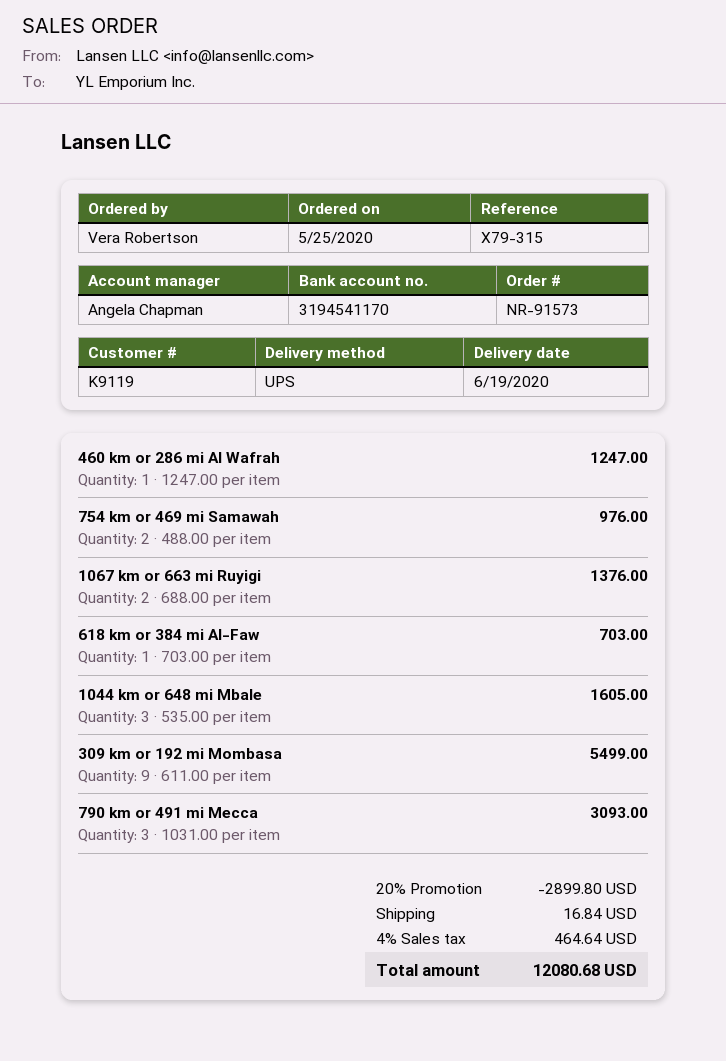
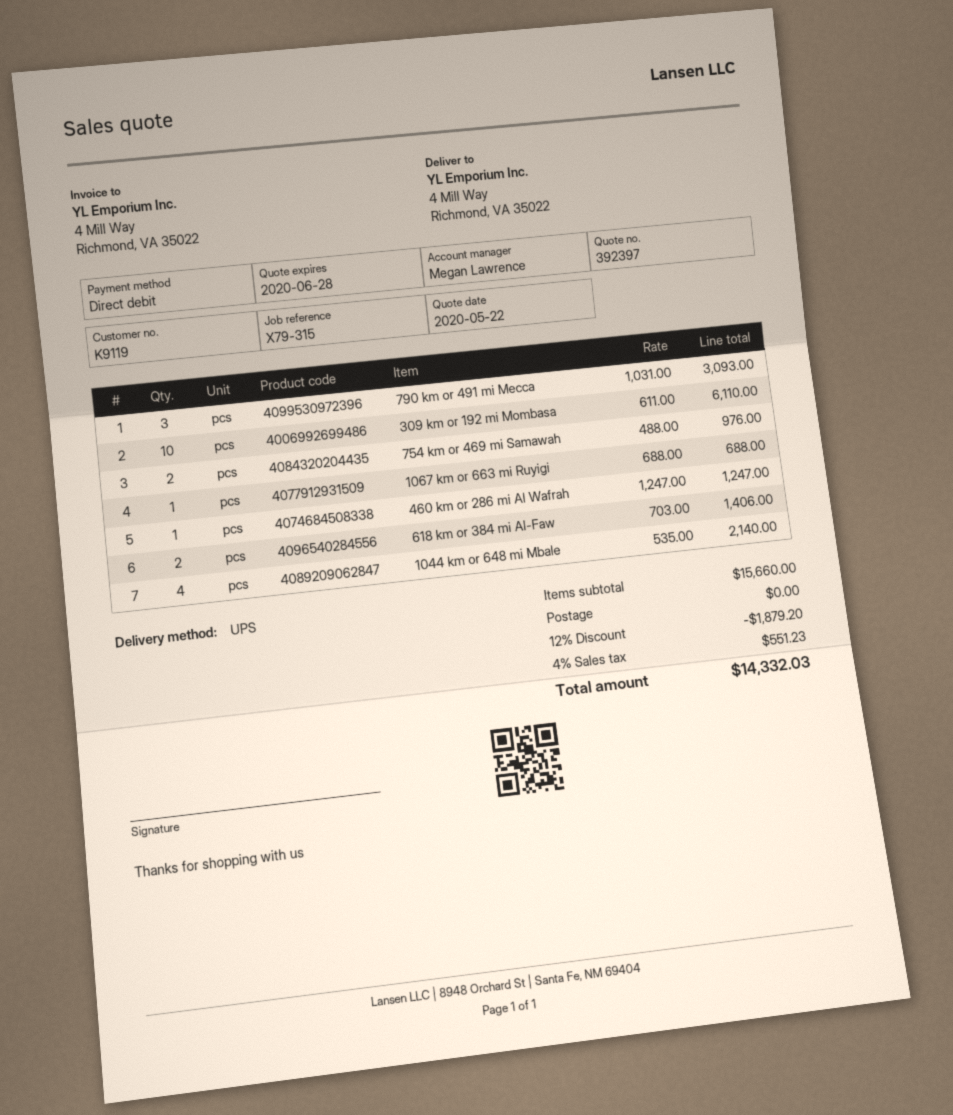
sales rep: Angela Chapman -> Megan Lawrence
1067 km or 663 mi Ruyigi: 2 x 688.00 = 1376.00 -> 1 x 688.00 = 688.00
618 km or 384 mi Al-Faw: 1 x 703.00 = 703.00 -> 2 x 703.00 = 1406.00
1044 km or 648 mi Mbale: 3 x 535.00 = 1605.00 -> 4 x 535.00 = 2140.00
309 km or 192 mi Mombasa: 9 x 611.00 = 5499.00 -> 10 x 611.00 = 6110.00
discount: 20% = 2899.80 -> 12% = 1879.20
shipping: 16.84 -> 0.00
tax: 4% = 464.64 -> 4% = 551.23
total: 12080.68 -> 14332.03

